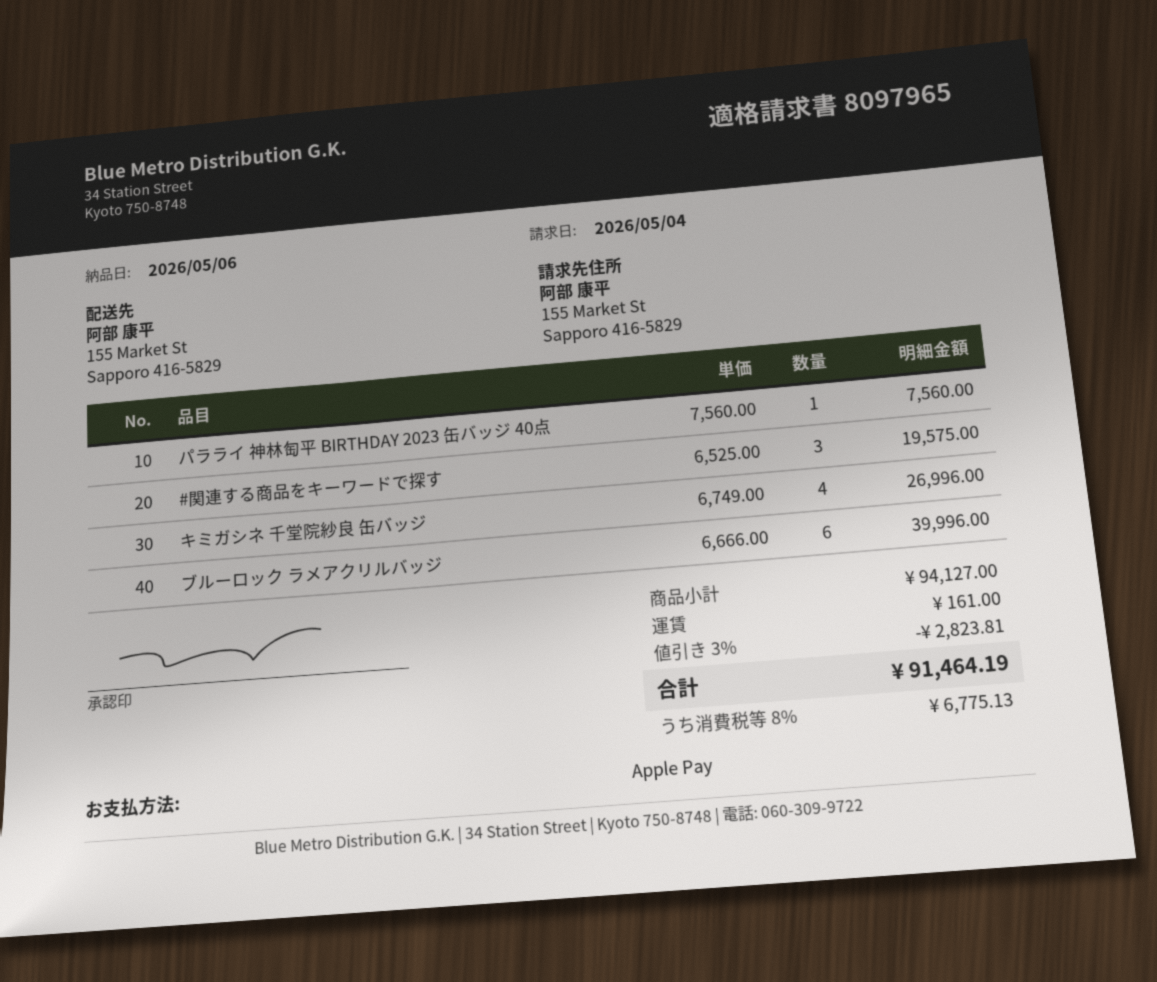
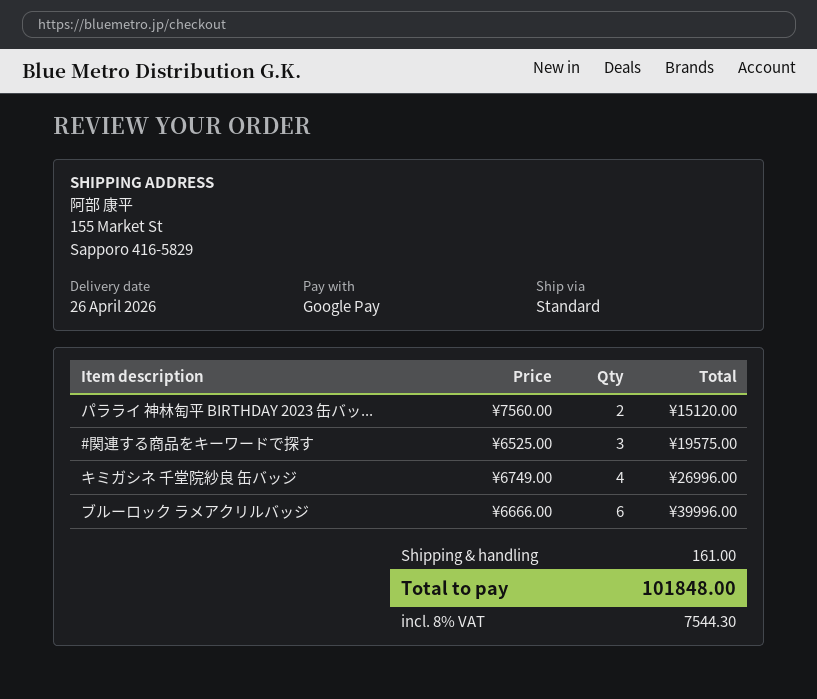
delivery date: 2026-05-06 -> 2026-04-26
payment method: Apple Pay -> Google Pay
パラライ 神林匋平 BIRTHDAY 2023 缶バッジ 40点: 1 x 7560.00 = 7560.00 -> 2 x 7560.00 = 15120.00
discount: 3% = 2823.81 -> none
tax: 8% = 6775.13 -> 8% = 7544.30
total: 91464.19 -> 101848.00

